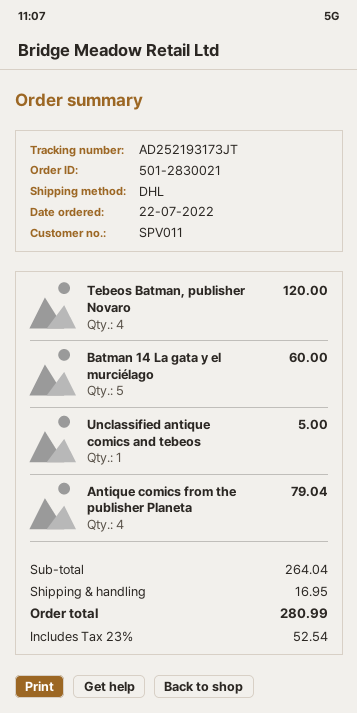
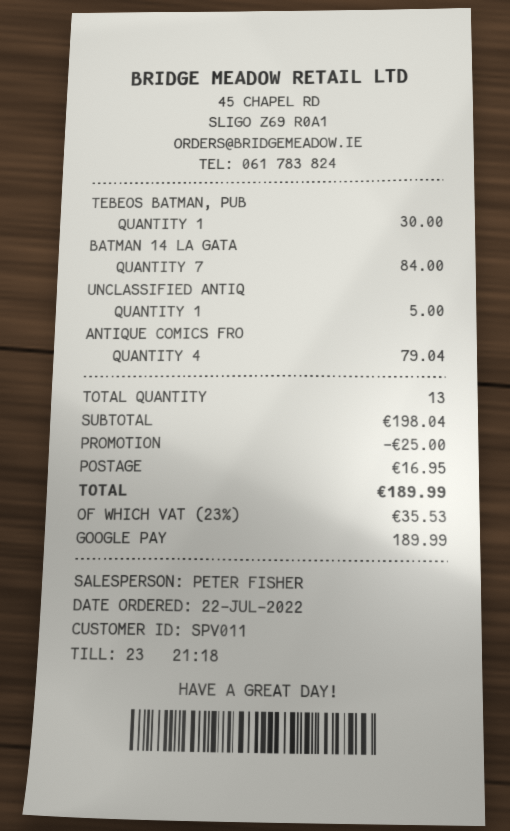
Tebeos Batman, publisher Novaro: 4 for 120.00 -> 1 for 30.00
Batman 14 La gata y el murciélago: 5 for 60.00 -> 7 for 84.00
subtotal: 264.04 -> 198.04
discount: none -> 25.00
tax: 23% = 52.54 -> 23% = 35.53
total: 280.99 -> 189.99

